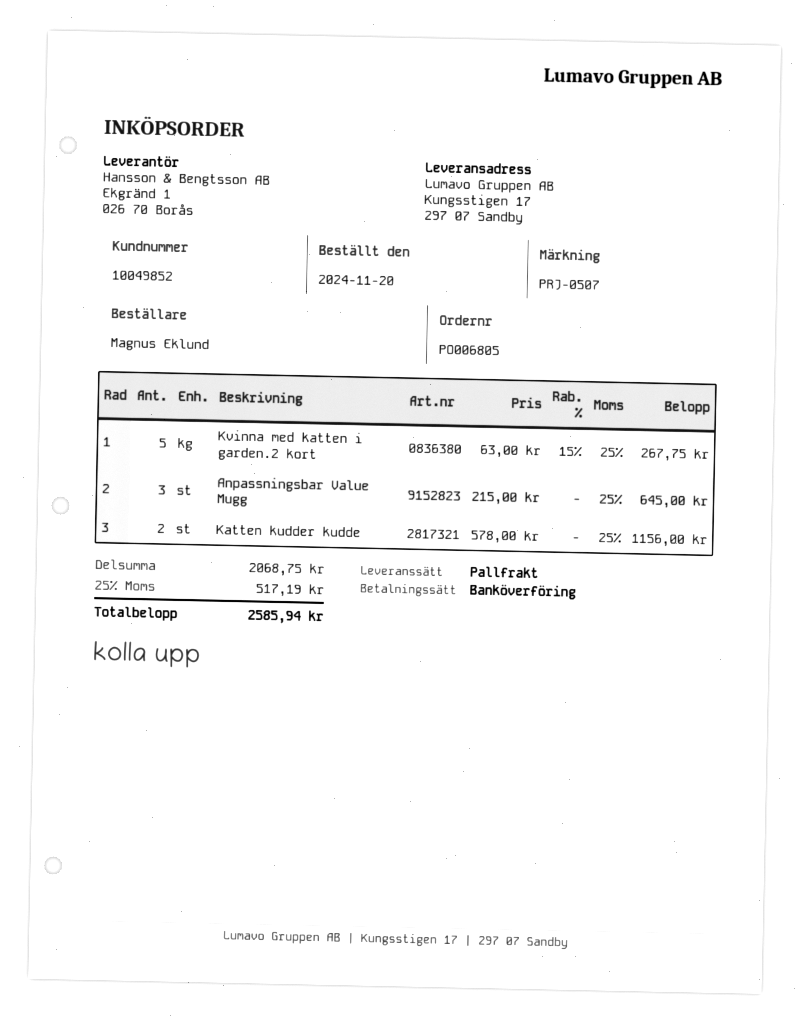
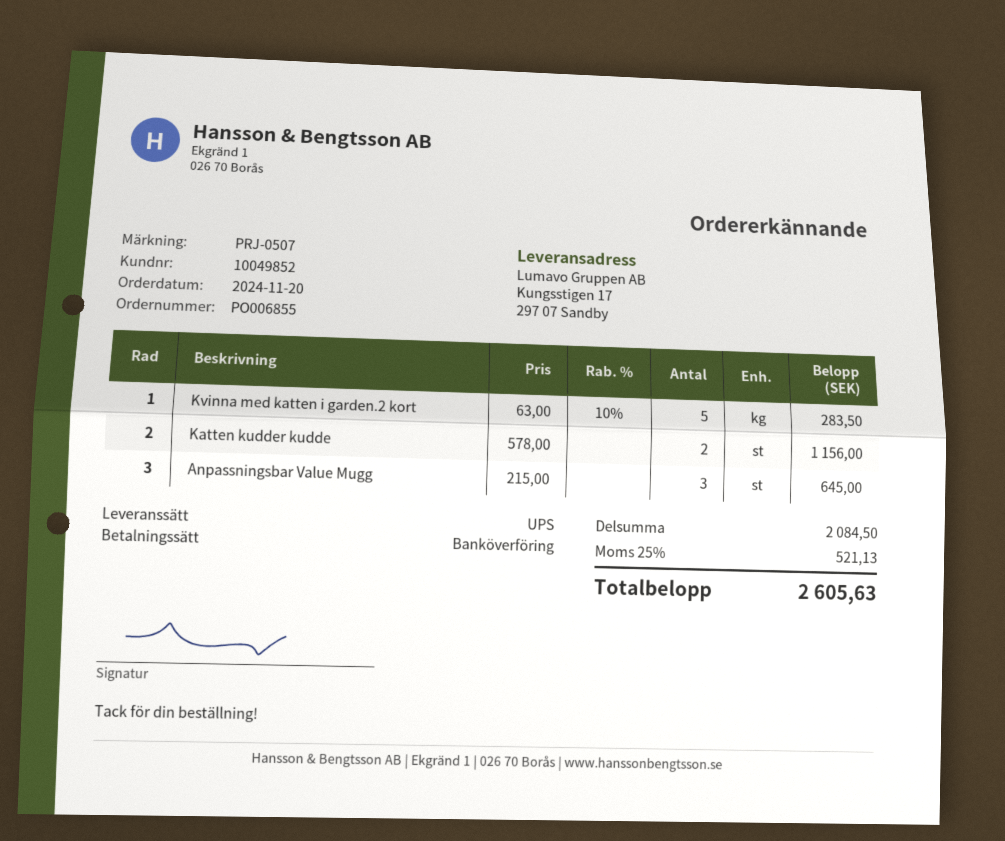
order number: PO006805 -> PO006855
shipping method: pallet freight -> UPS
Kvinna med katten i garden.2 kort: 5 x 63.00 - 15% = 267.75 -> 5 x 63.00 - 10% = 283.50
subtotal: 2068.75 -> 2084.50
tax: 25% = 517.19 -> 25% = 521.13
total: 2585.94 -> 2605.63

